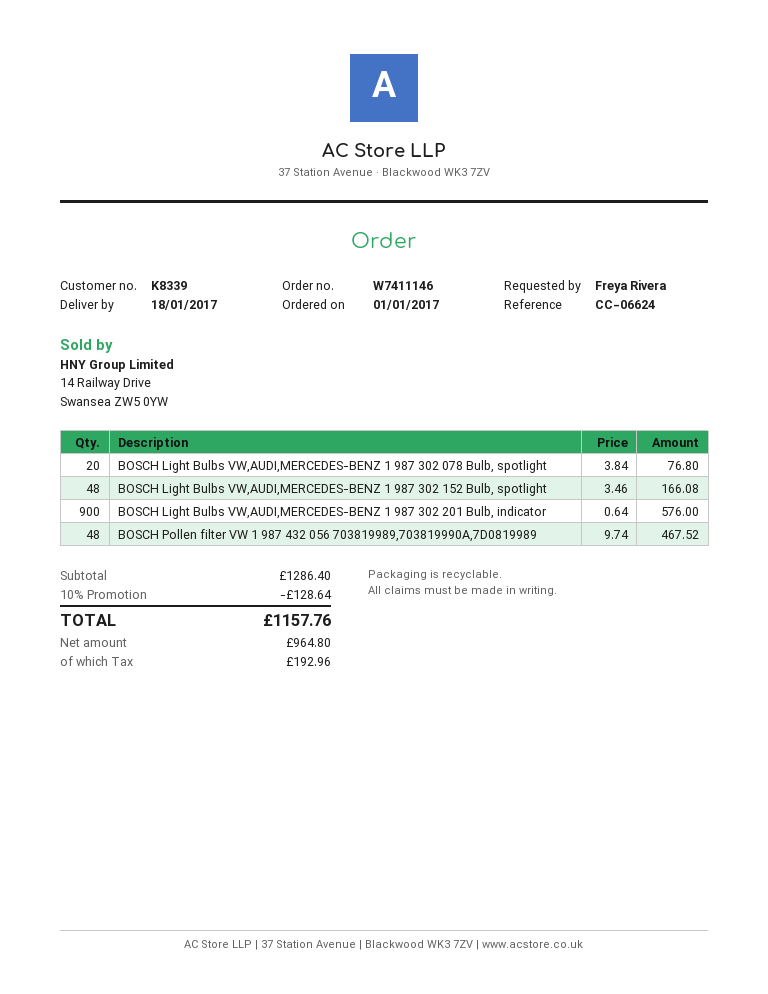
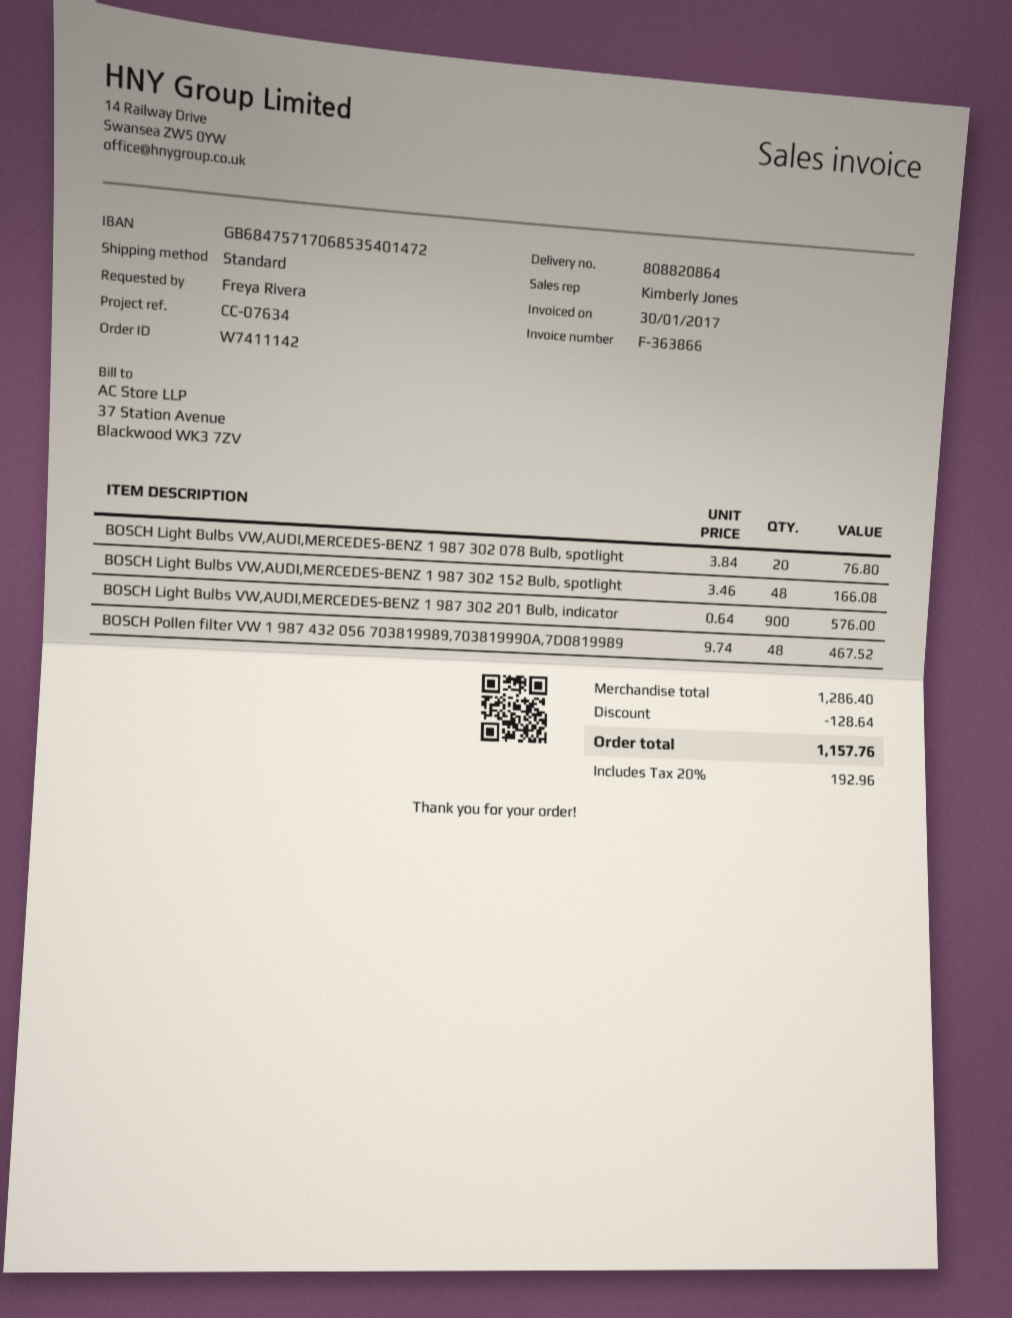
order number: W7411146 -> W7411142
reference: CC-06624 -> CC-07634

